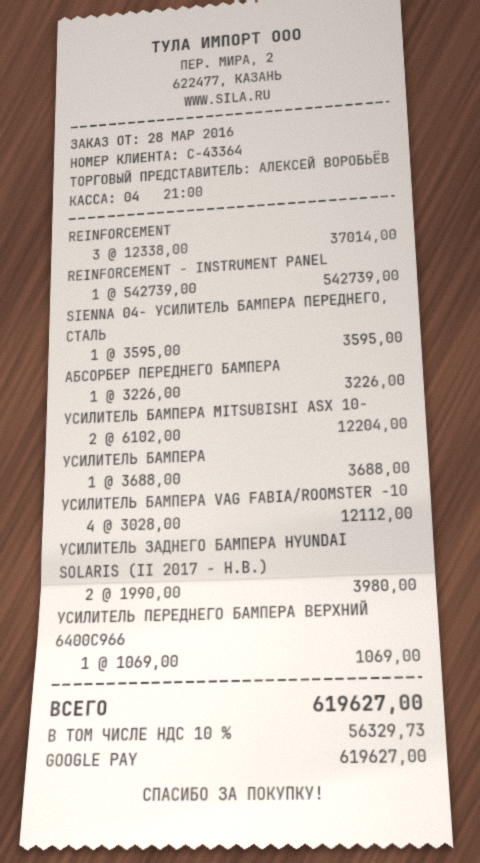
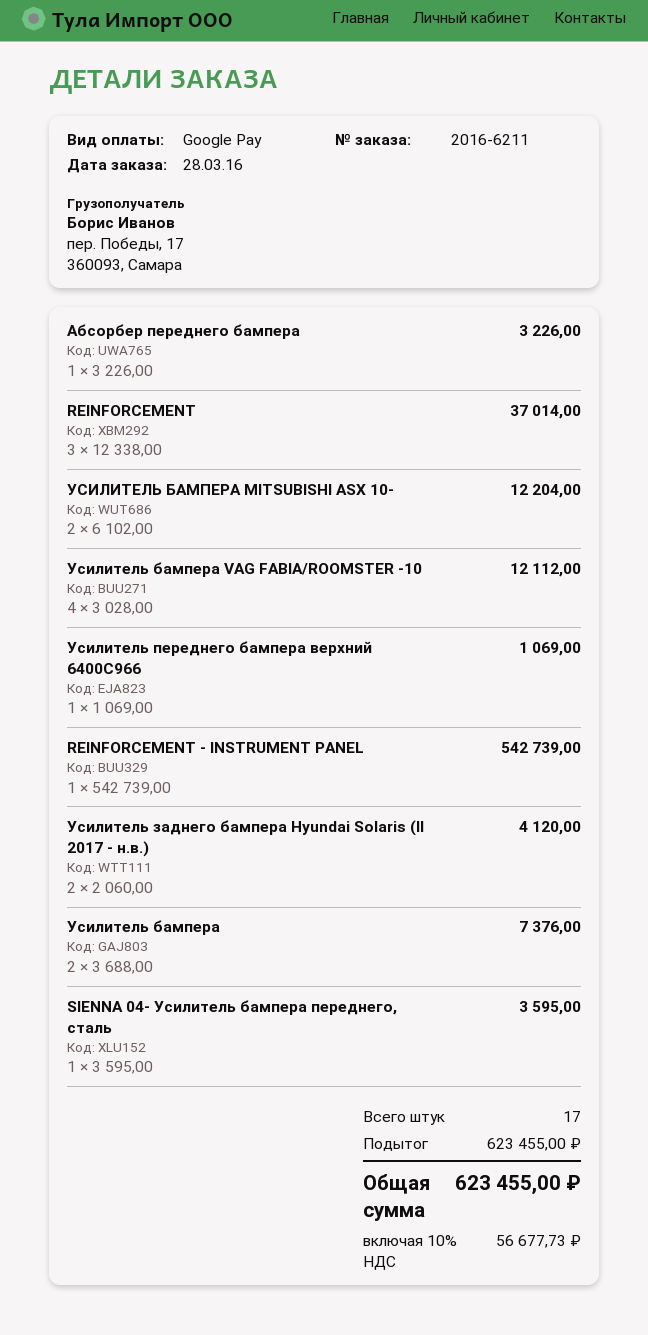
УСИЛИТЕЛЬ БАМПЕРА: 1 x 3688.00 = 3688.00 -> 2 x 3688.00 = 7376.00
УСИЛИТЕЛЬ ЗАДНЕГО БАМПЕРА HYUNDAI SOLARIS (II 2017 - Н.В.): 2 x 1990.00 = 3980.00 -> 2 x 2060.00 = 4120.00
tax: 10% = 56329.73 -> 10% = 56677.73
total: 619627.00 -> 623455.00

